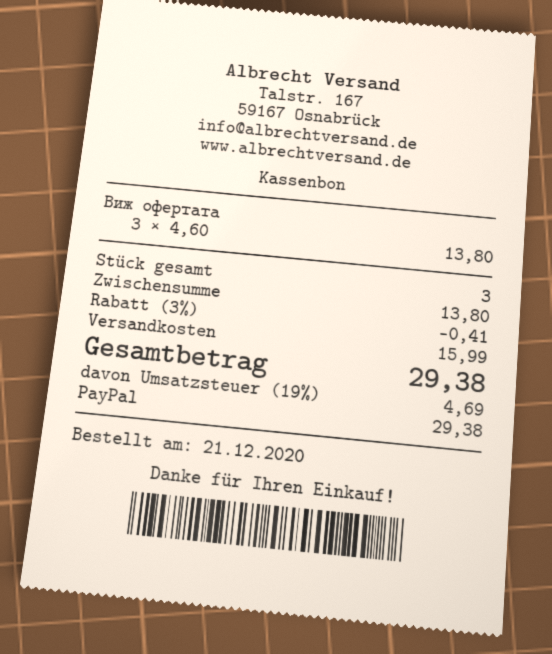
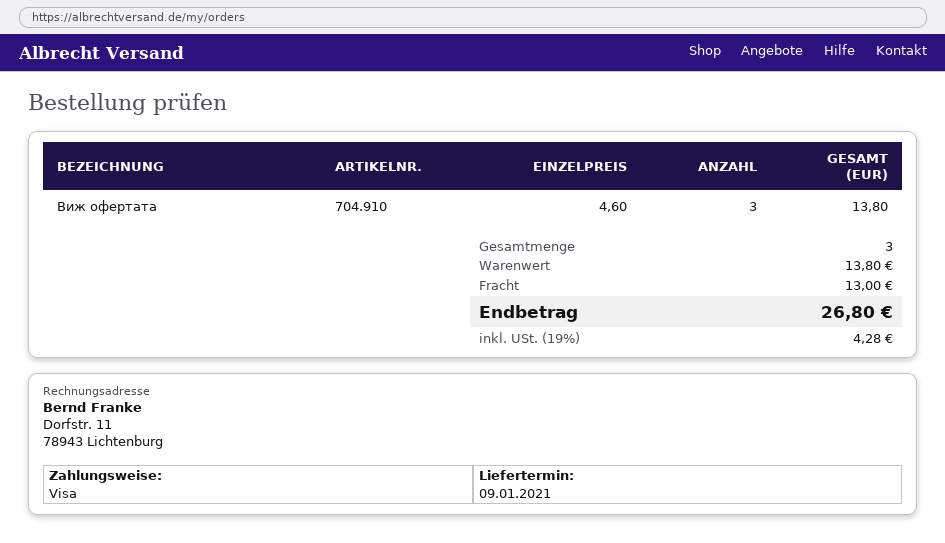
payment method: PayPal -> Visa
discount: 3% = 0.41 -> none
shipping: 15.99 -> 13.00
tax: 19% = 4.69 -> 19% = 4.28
total: 29.38 -> 26.80

